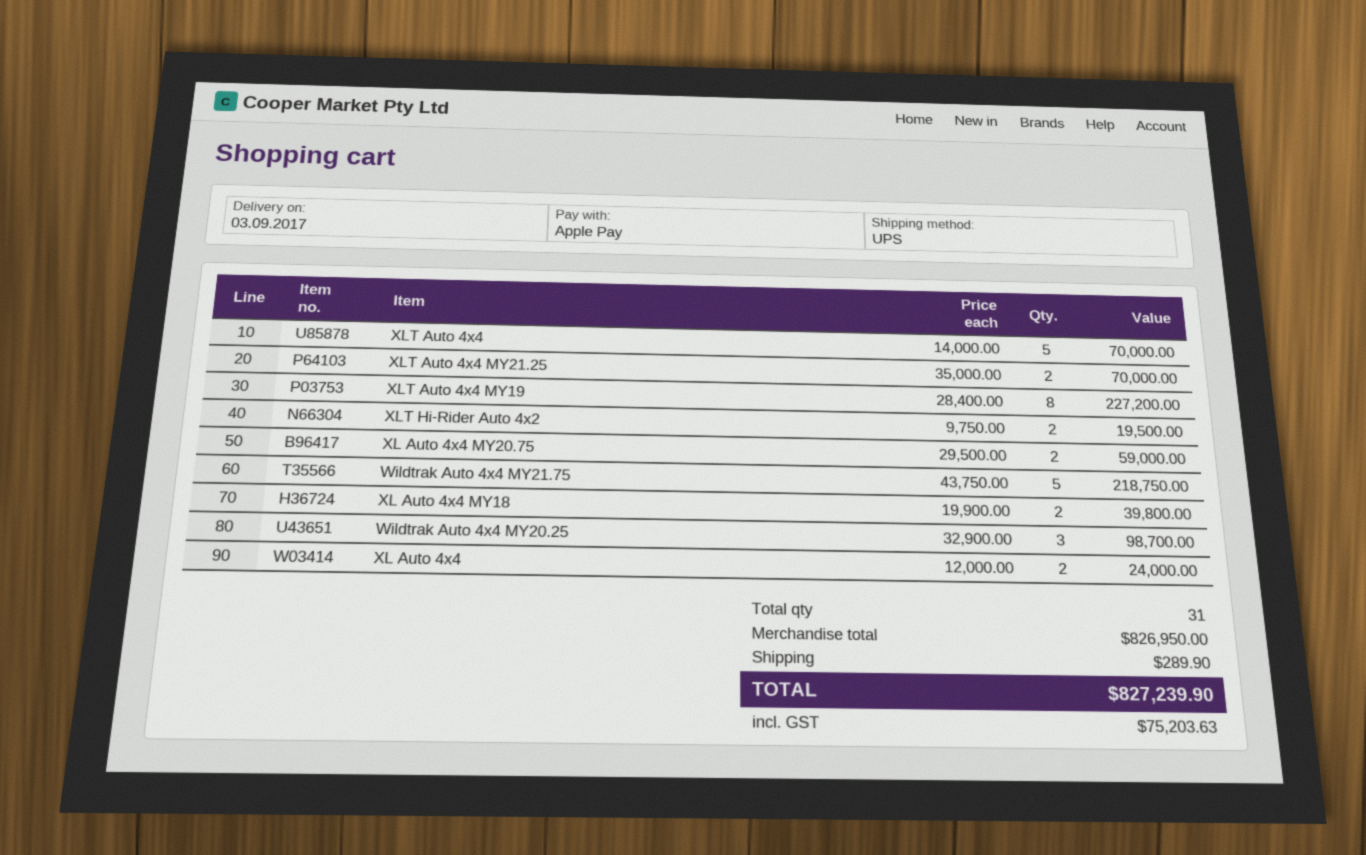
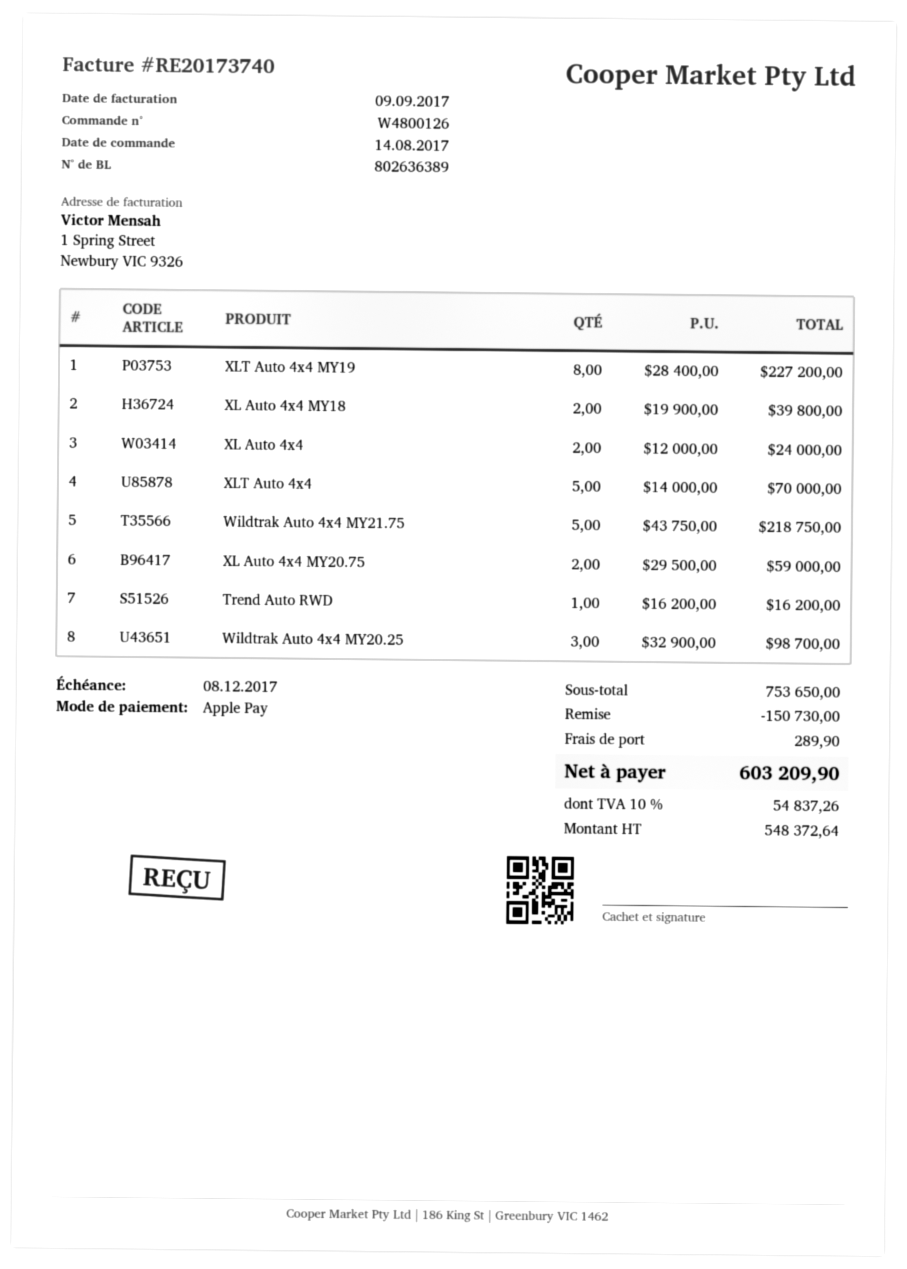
XLT Auto 4x4 MY21.25: 2 x 35000.00 = 70000.00 -> none
XLT Hi-Rider Auto 4x2: 2 x 9750.00 = 19500.00 -> none
Trend Auto RWD: none -> 1 x 16200.00 = 16200.00
subtotal: 826950.00 -> 753650.00
discount: none -> 150730.00
tax: 75203.63 -> 54837.26
total: 827239.90 -> 603209.90

